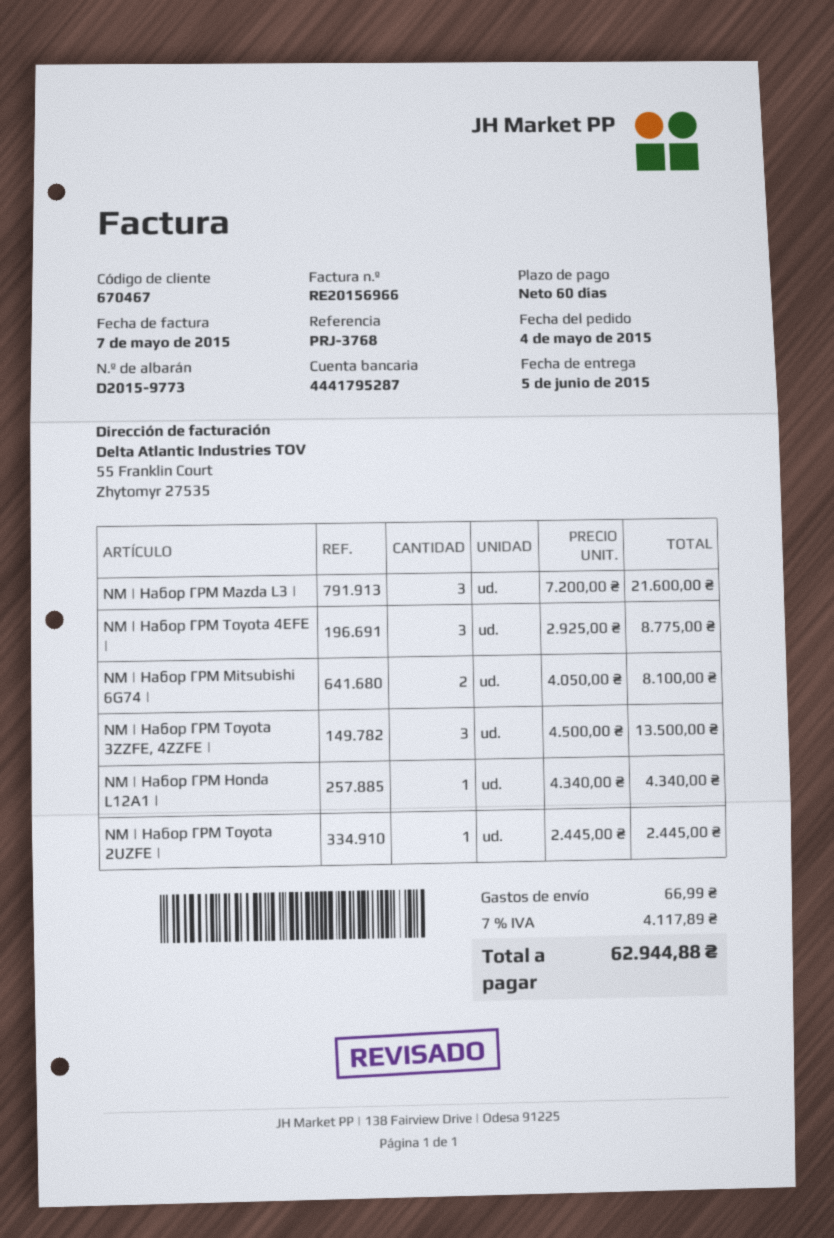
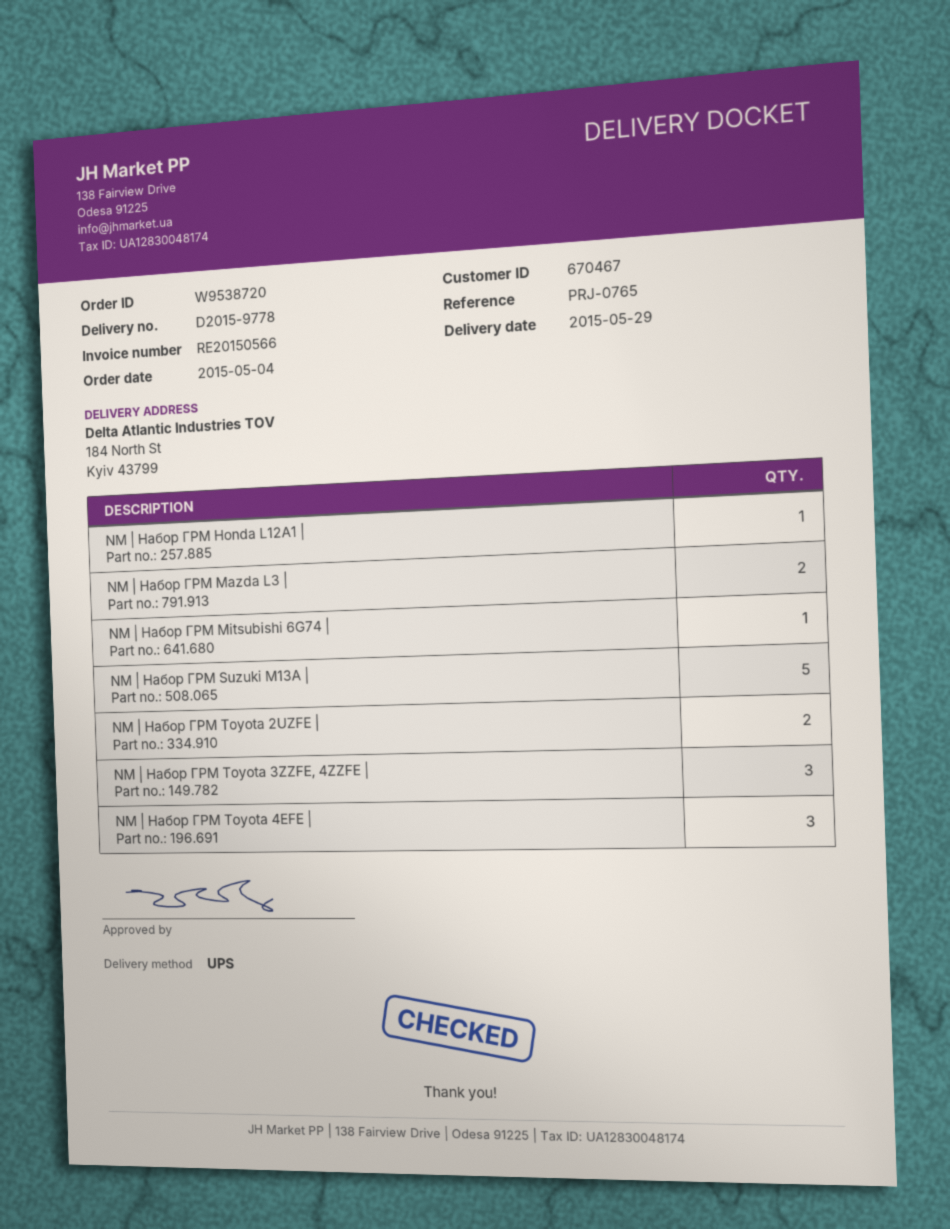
delivery note number: D2015-9773 -> D2015-9778
delivery date: 2015-06-05 -> 2015-05-29
invoice number: RE20156966 -> RE20150566
reference: PRJ-3768 -> PRJ-0765
NM | Набор ГРМ Mazda L3 |: 3 -> 2
NM | Набор ГРМ Mitsubishi 6G74 |: 2 -> 1
NM | Набор ГРМ Toyota 2UZFE |: 1 -> 2
NM | Набор ГРМ Suzuki M13A |: none -> 5

